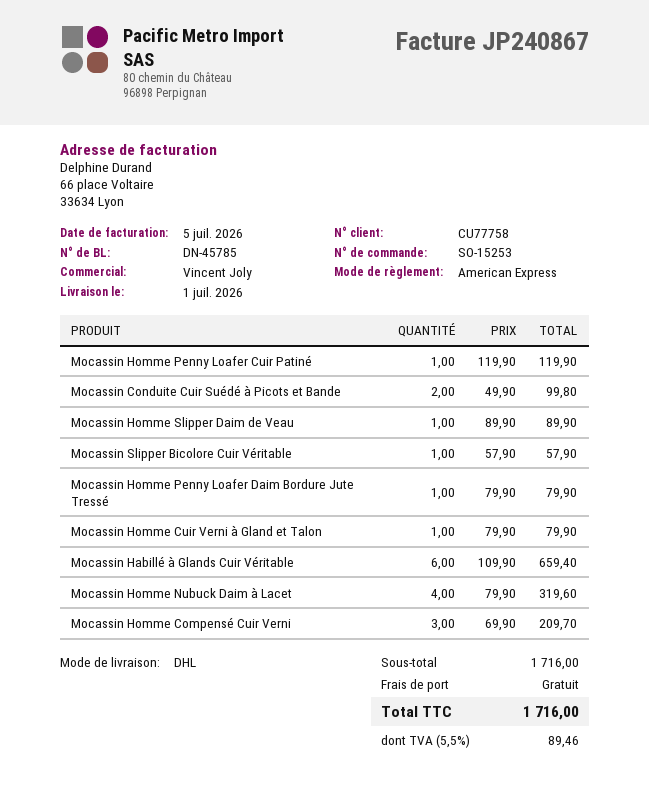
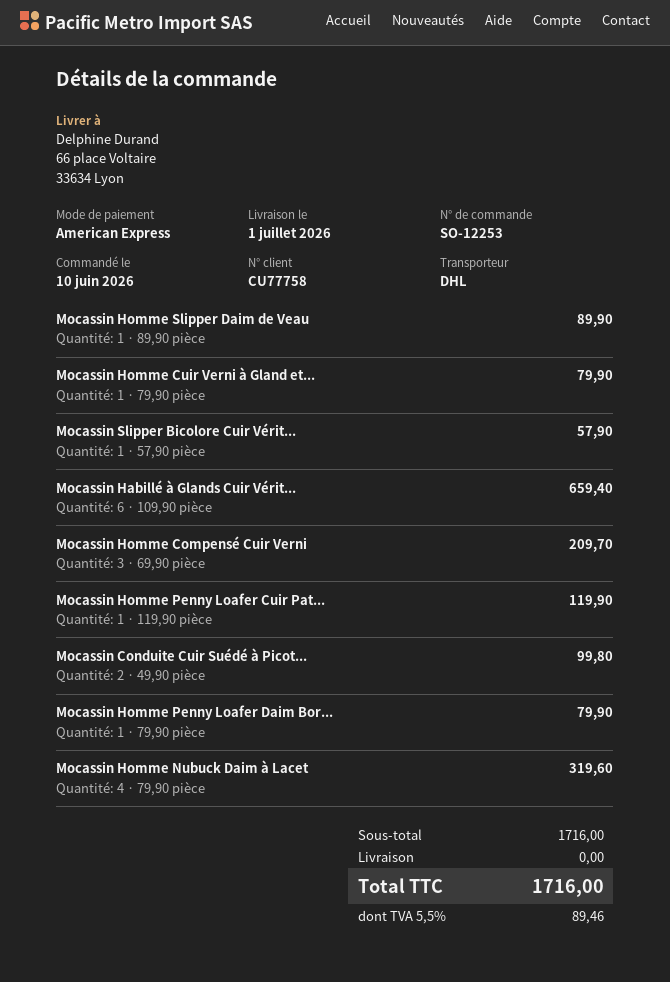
order number: SO-15253 -> SO-12253

